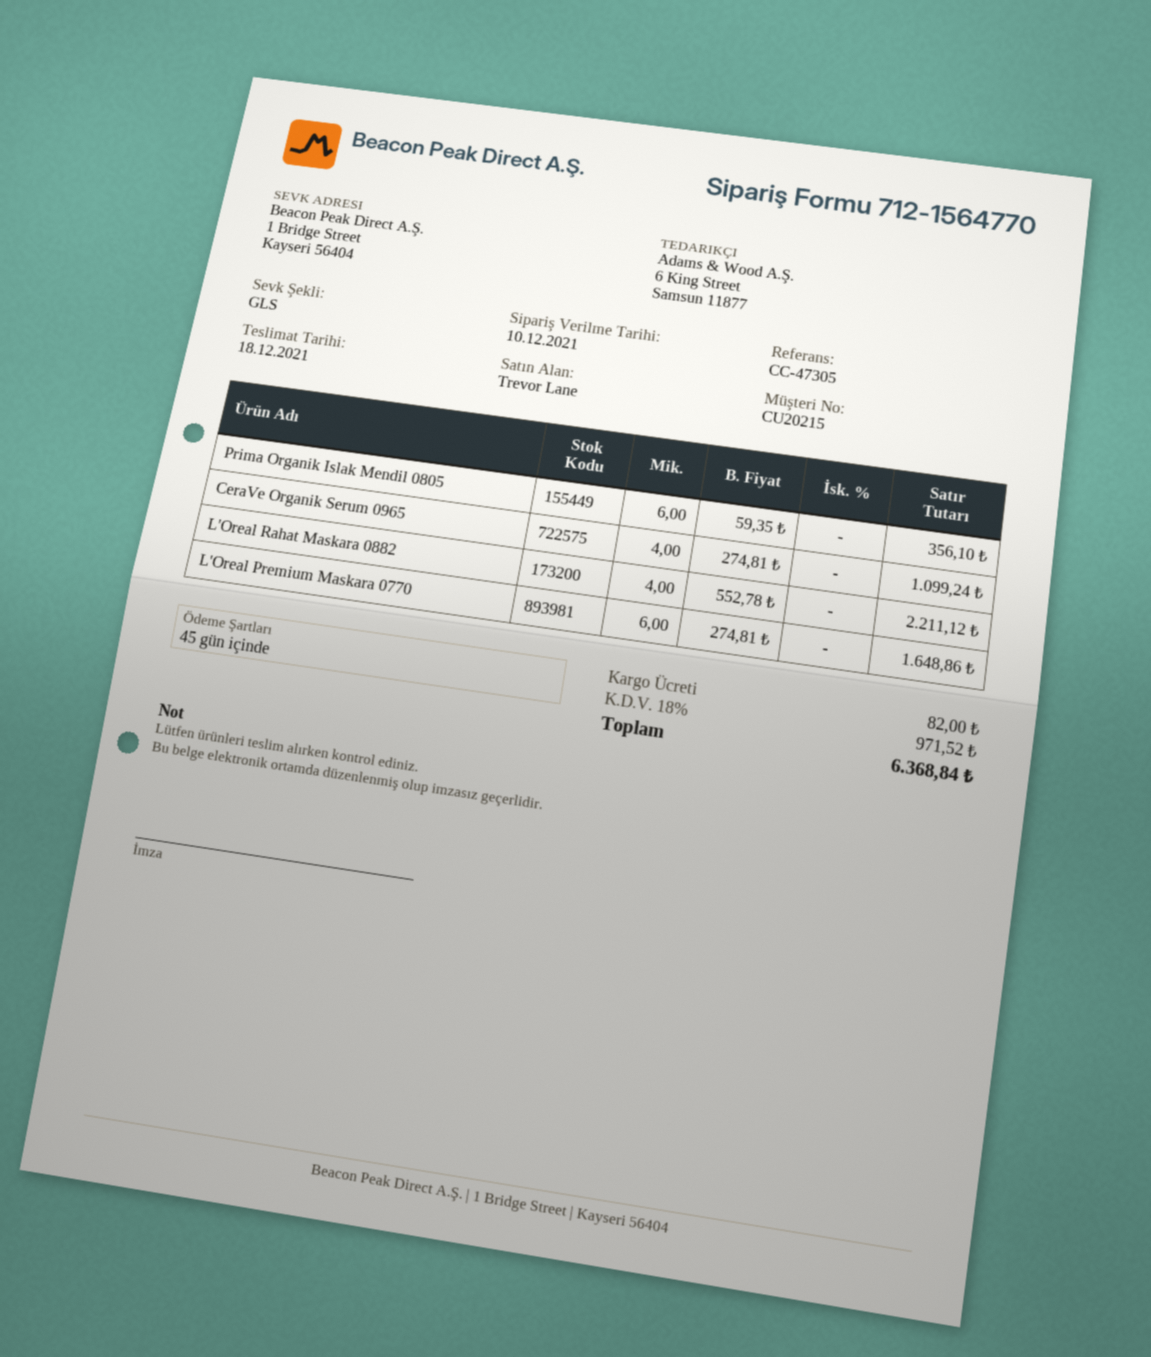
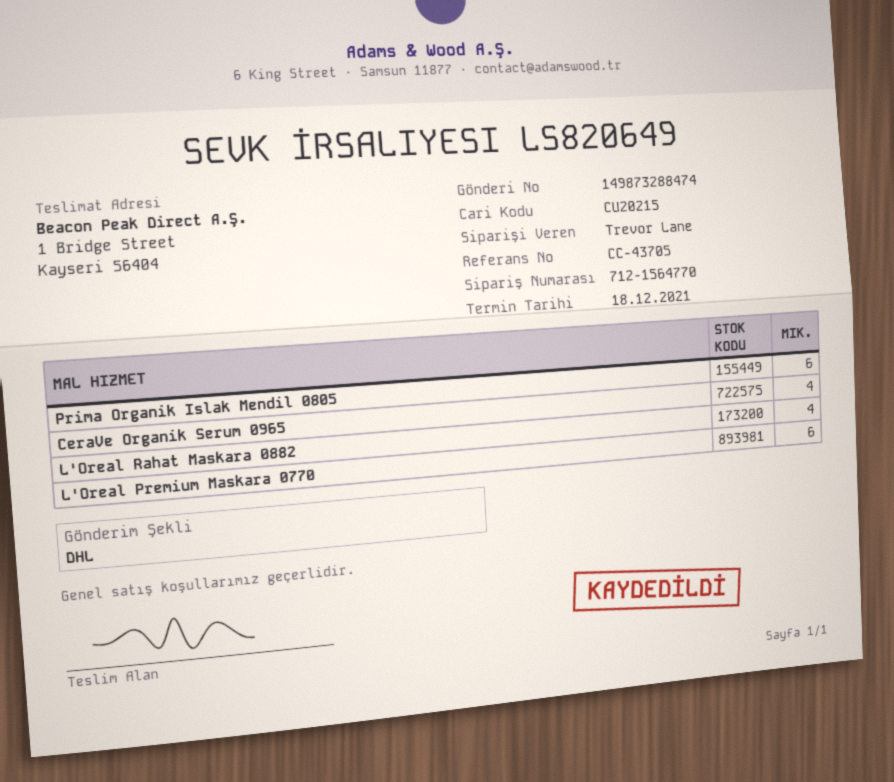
reference: CC-47305 -> CC-43705
shipping method: GLS -> DHL

